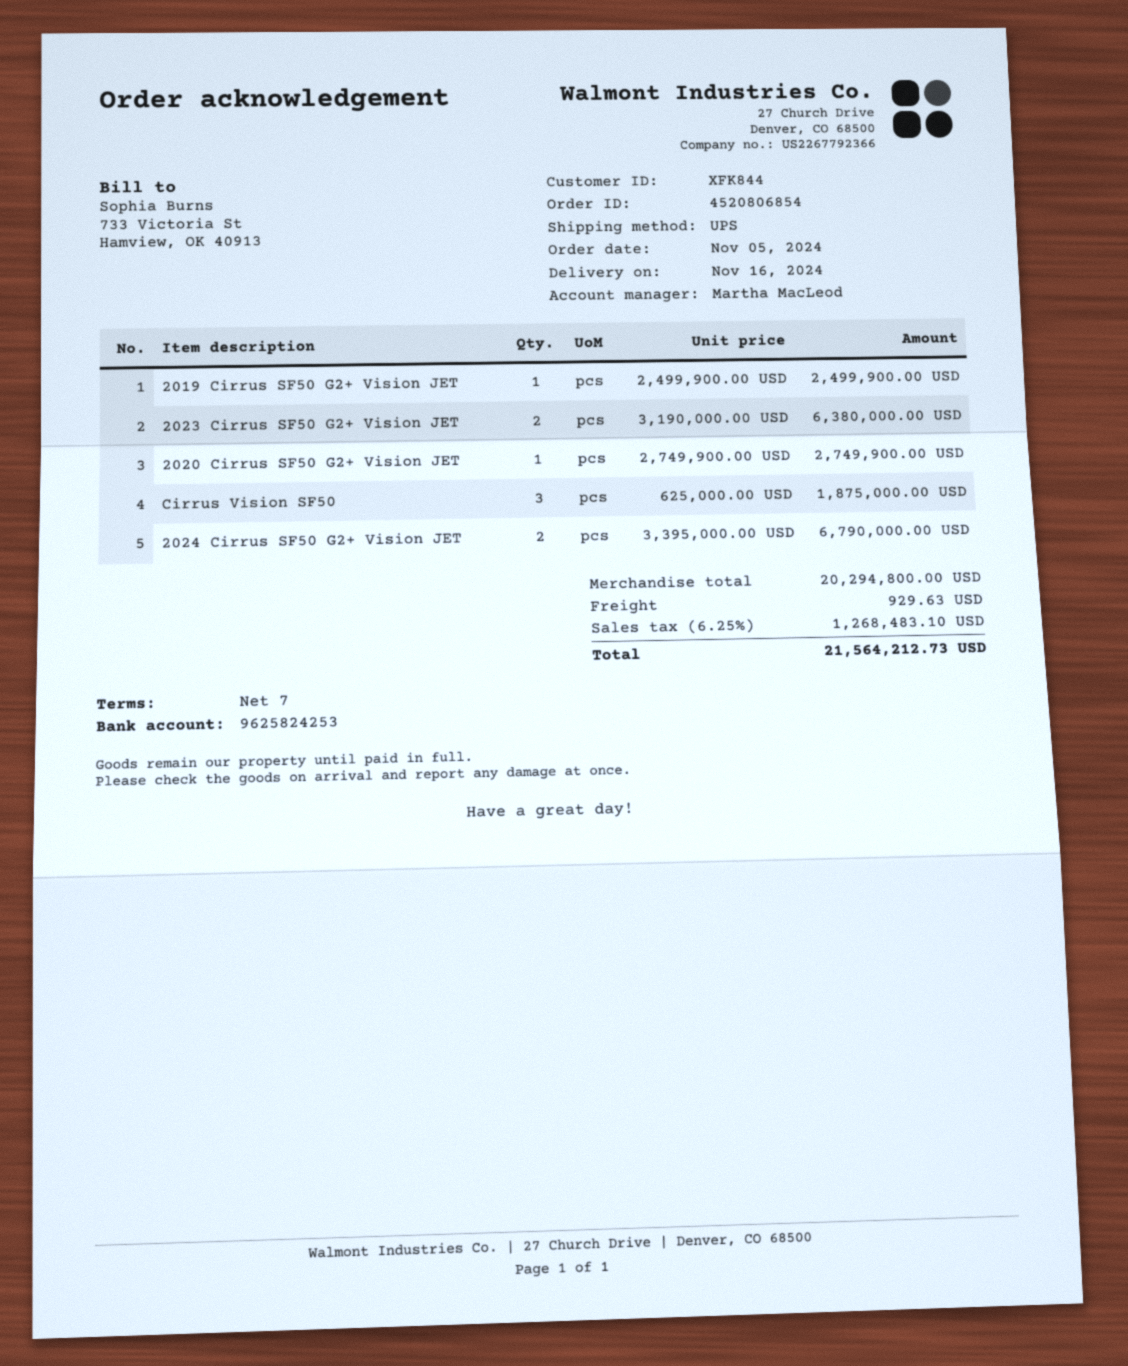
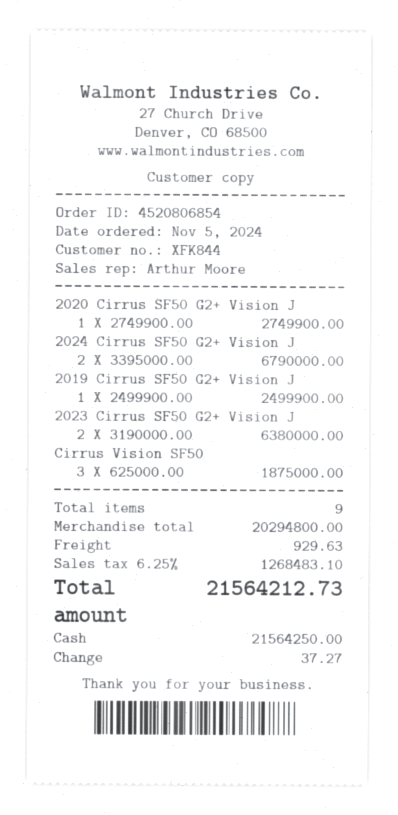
sales rep: Martha MacLeod -> Arthur Moore

